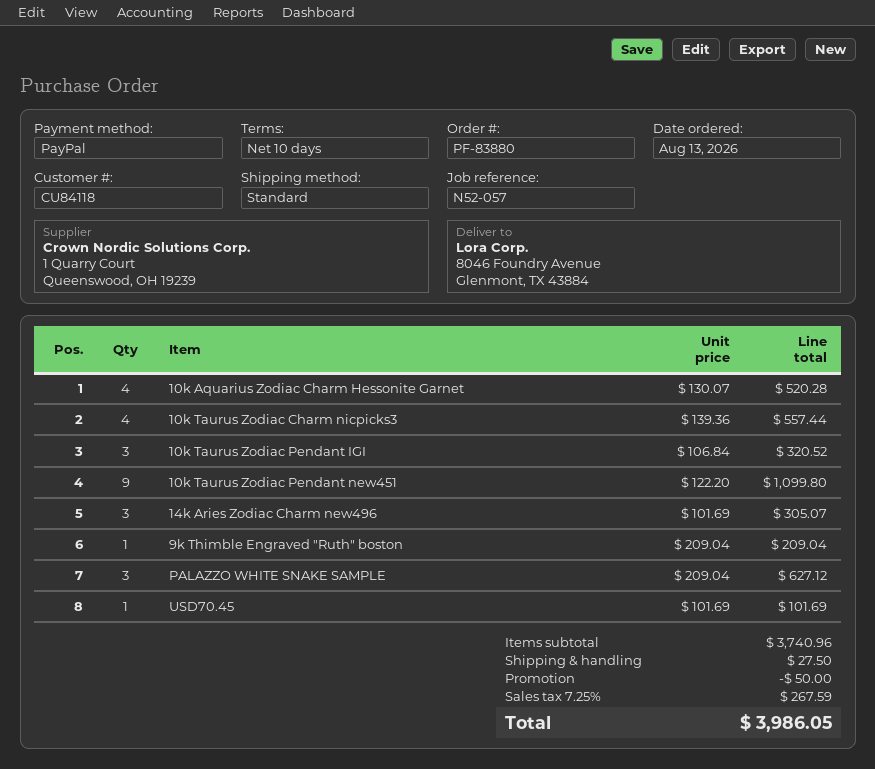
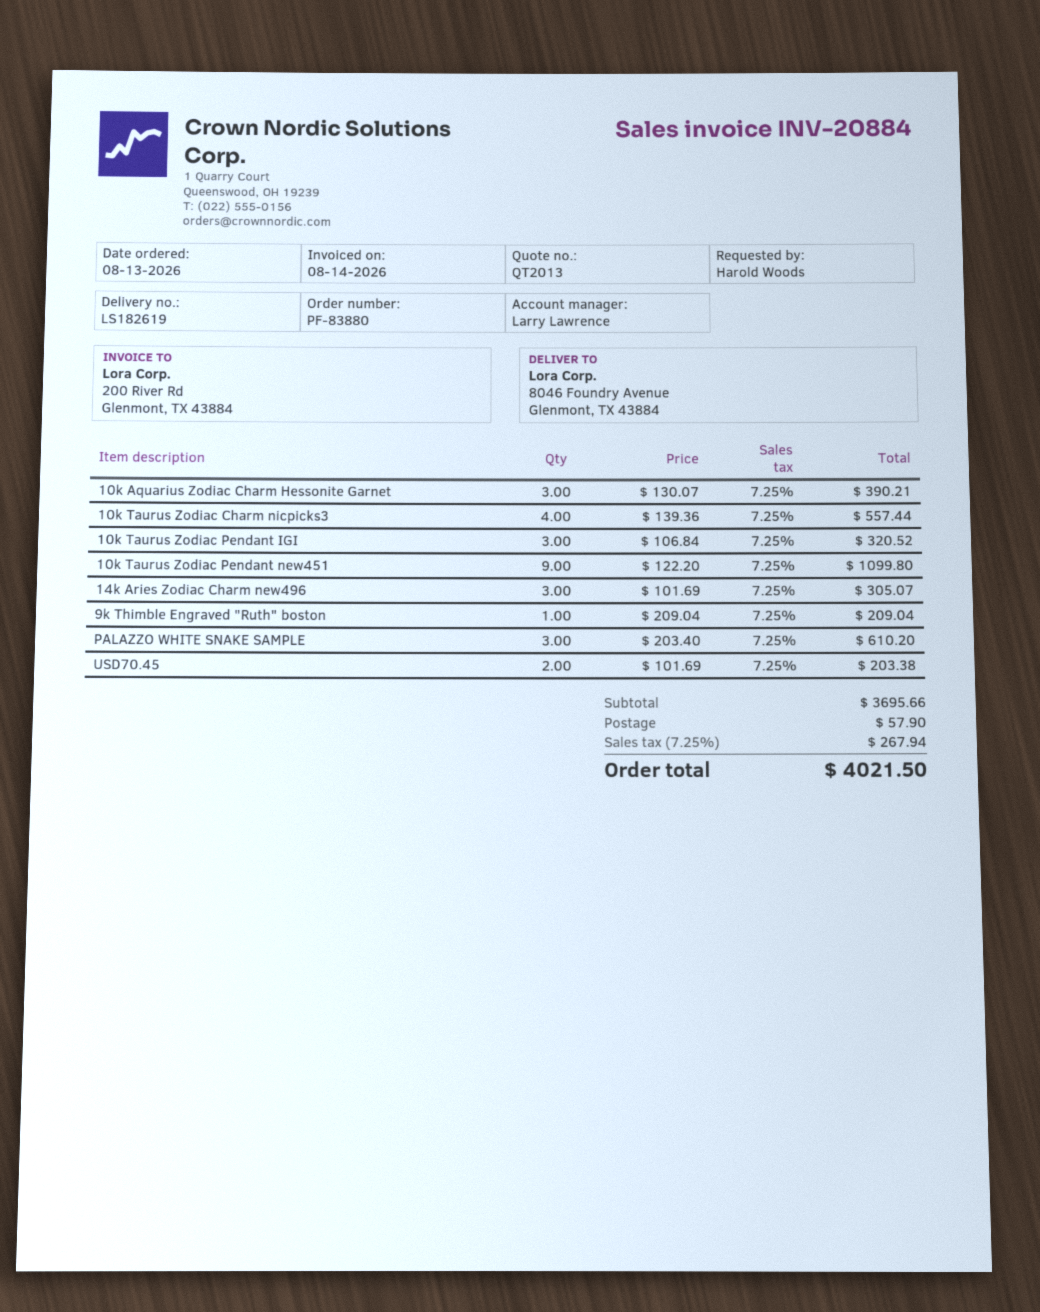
10k Aquarius Zodiac Charm Hessonite Garnet: 4 x 130.07 = 520.28 -> 3 x 130.07 = 390.21
PALAZZO WHITE SNAKE SAMPLE: 3 x 209.04 = 627.12 -> 3 x 203.40 = 610.20
USD70.45: 1 x 101.69 = 101.69 -> 2 x 101.69 = 203.38
subtotal: 3740.96 -> 3695.66
discount: 50.00 -> none
shipping: 27.50 -> 57.90
tax: 7.25% = 267.59 -> 7.25% = 267.94
total: 3986.05 -> 4021.50

